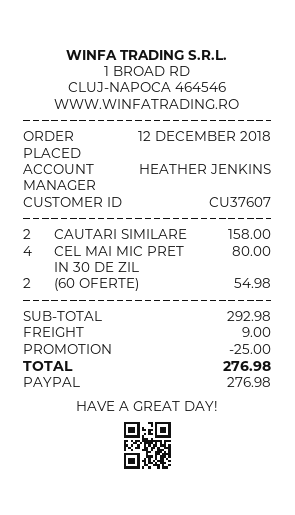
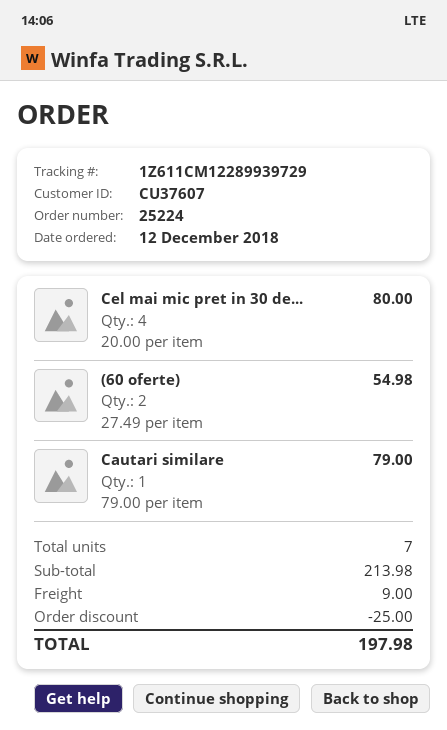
CAUTARI SIMILARE: 2 for 158.00 -> 1 for 79.00
subtotal: 292.98 -> 213.98
total: 276.98 -> 197.98

